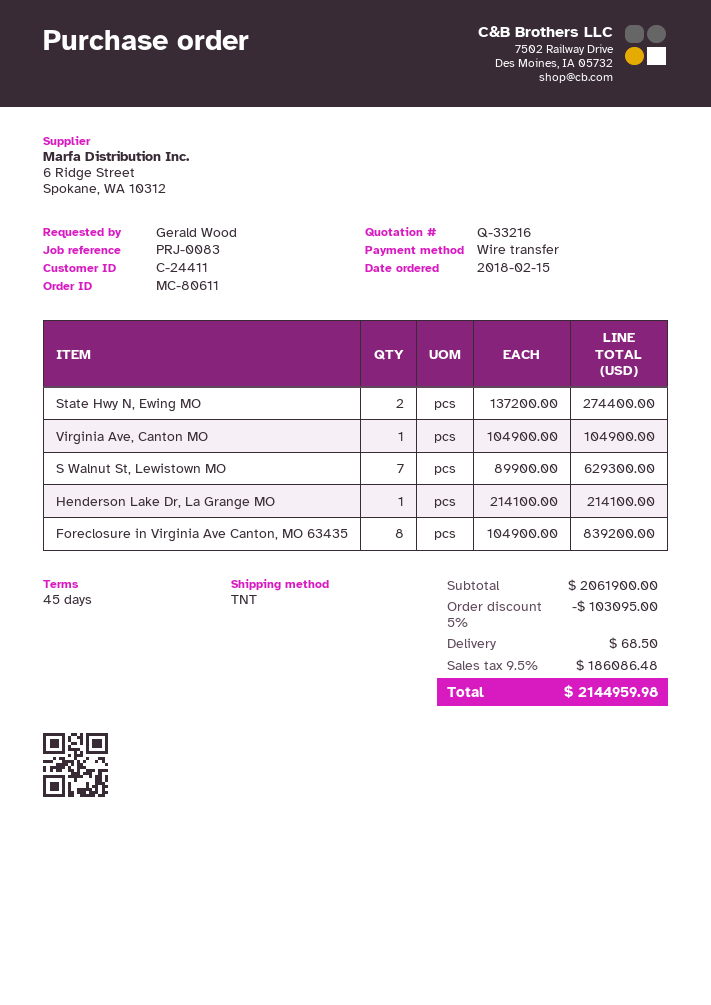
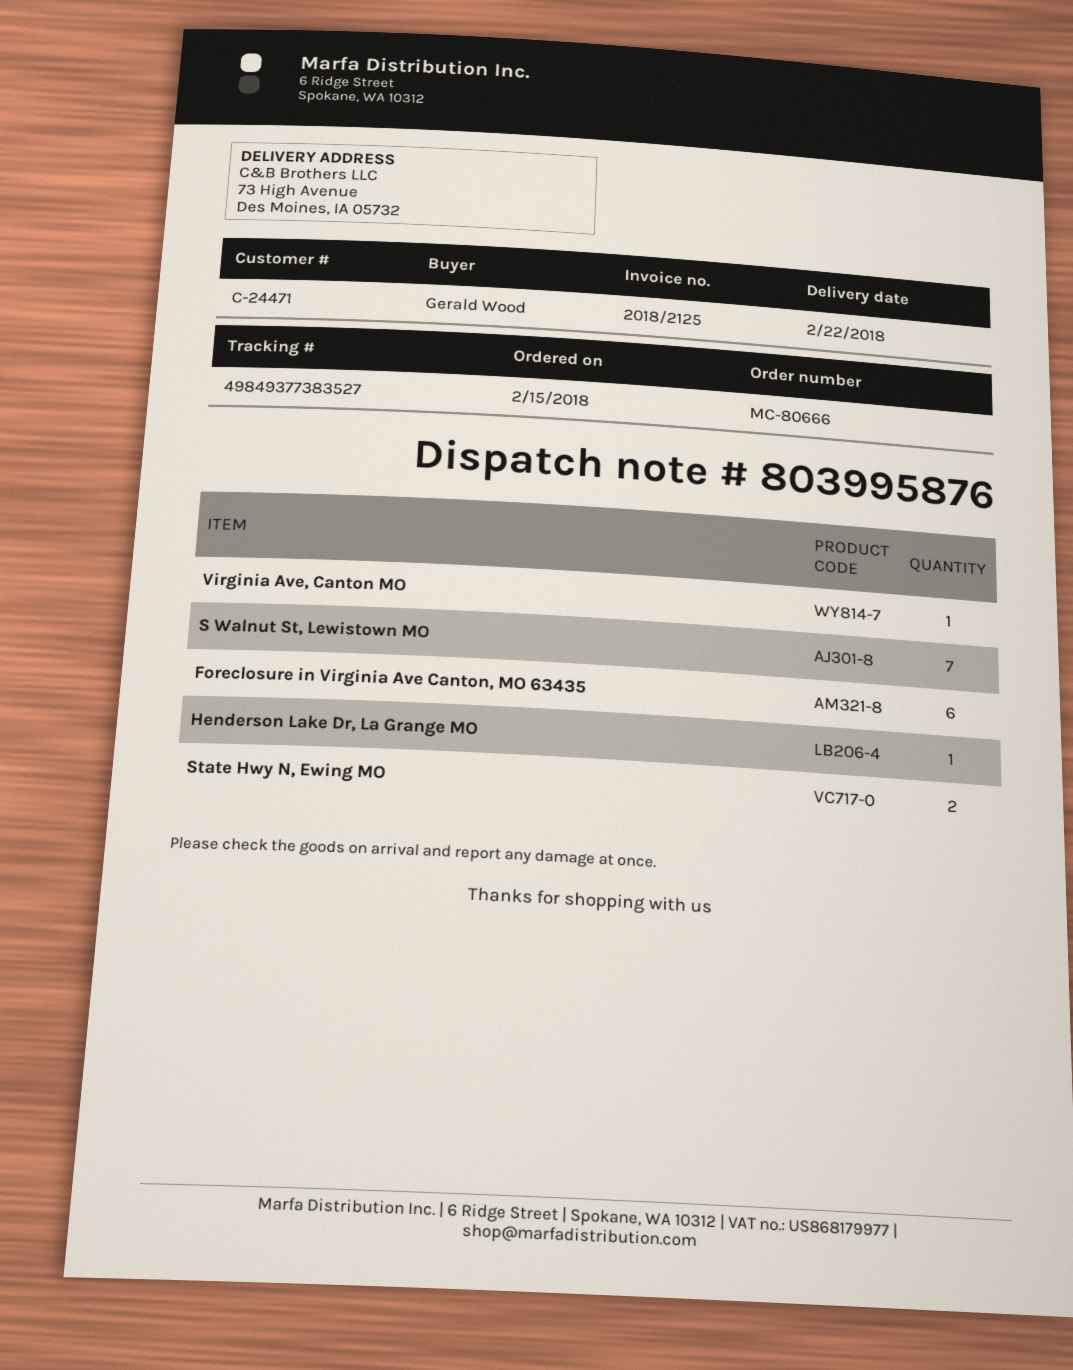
order number: MC-80611 -> MC-80666
customer number: C-24411 -> C-24471
Foreclosure in Virginia Ave Canton, MO 63435: 8 -> 6

